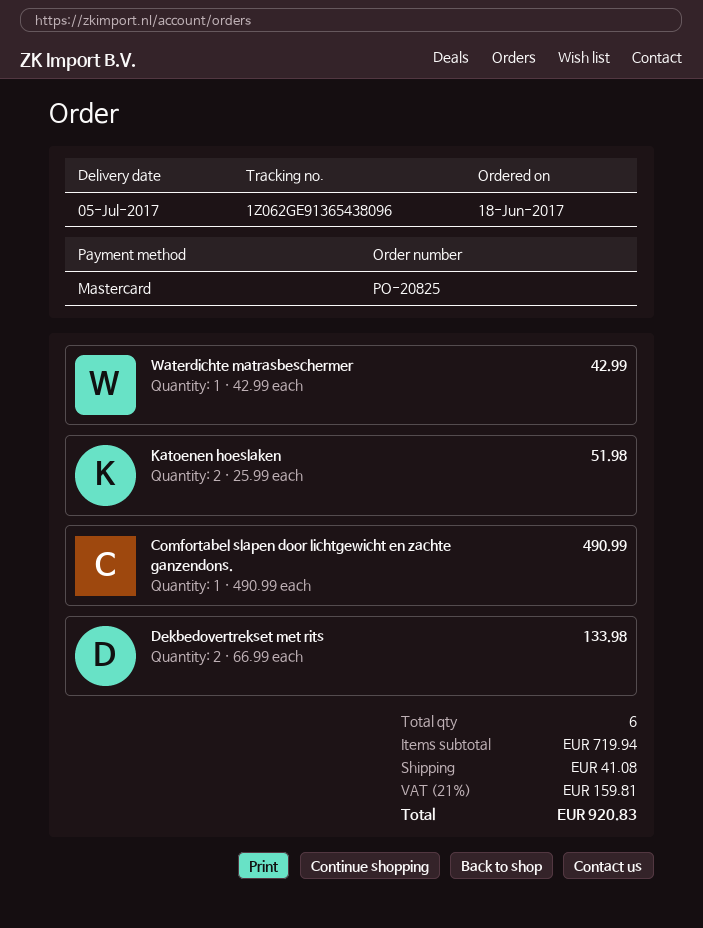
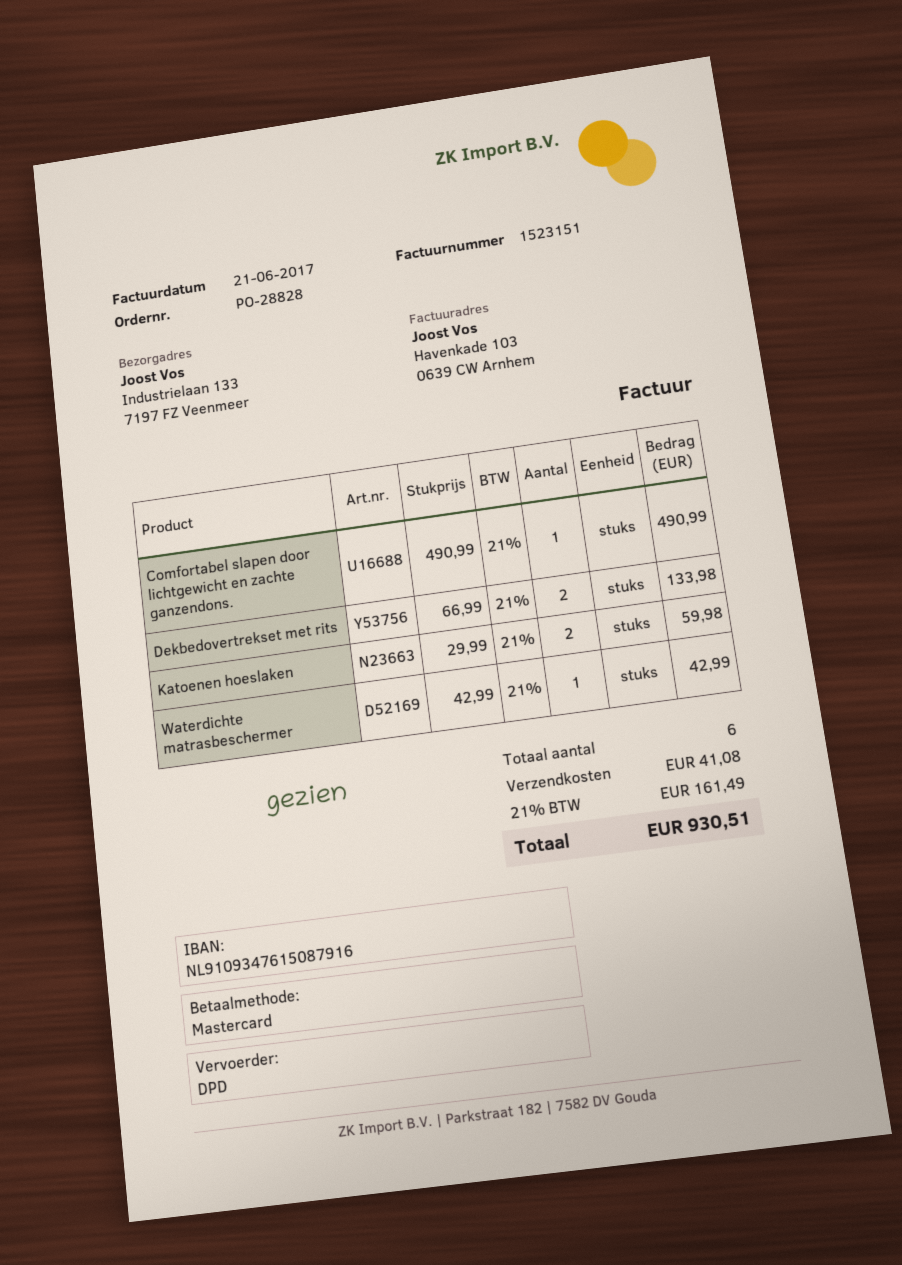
order number: PO-20825 -> PO-28828
Katoenen hoeslaken: 2 x 25.99 = 51.98 -> 2 x 29.99 = 59.98
tax: 21% = 159.81 -> 21% = 161.49
total: 920.83 -> 930.51

